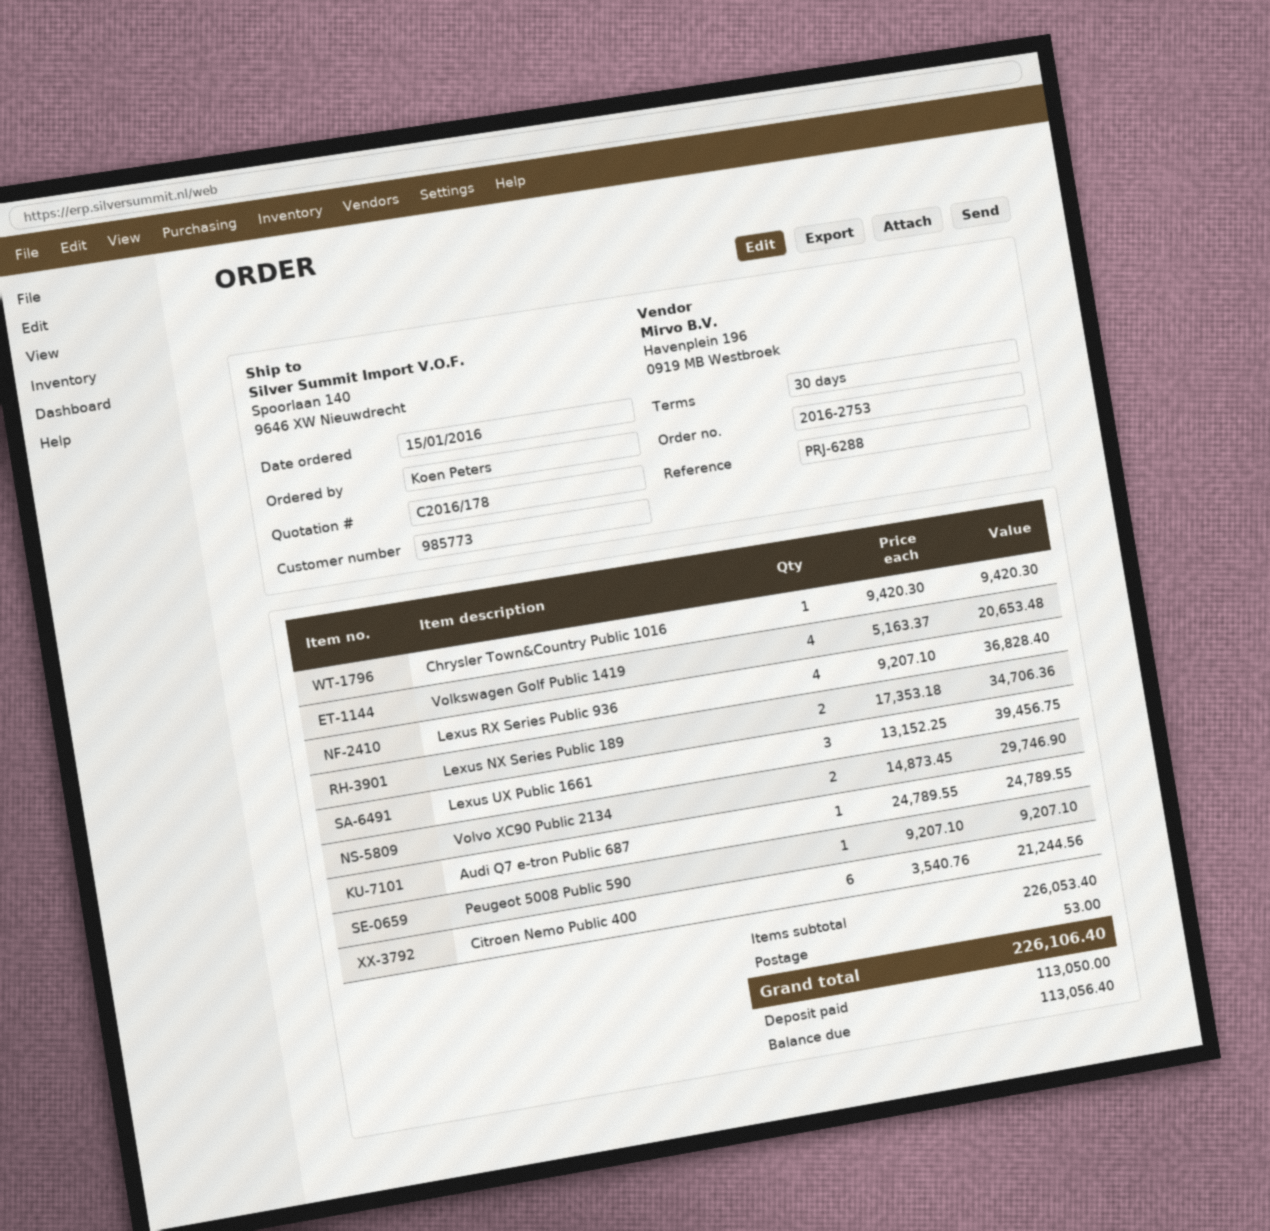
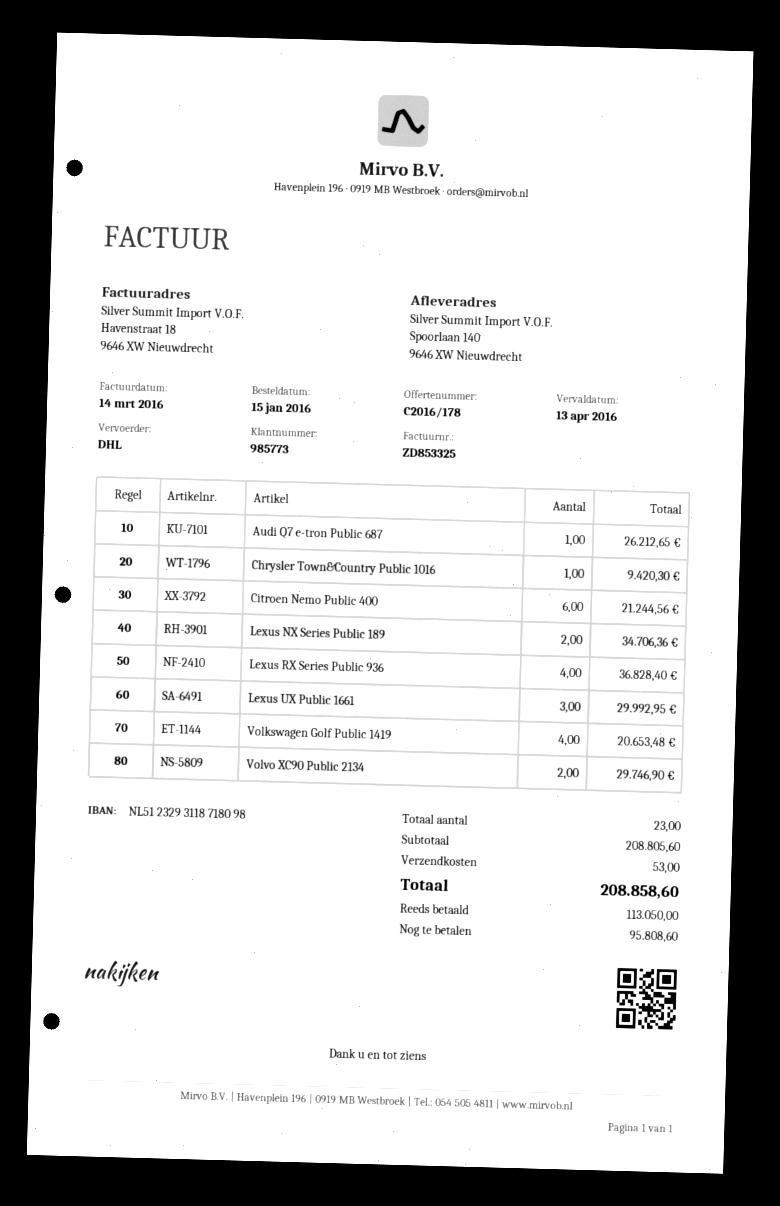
Lexus UX Public 1661: 3 for 39456.75 -> 3 for 29992.95
Audi Q7 e-tron Public 687: 1 for 24789.55 -> 1 for 26212.65
Peugeot 5008 Public 590: 1 for 9207.10 -> none
subtotal: 226053.40 -> 208805.60
total: 226106.40 -> 208858.60
balance: 113056.40 -> 95808.60

